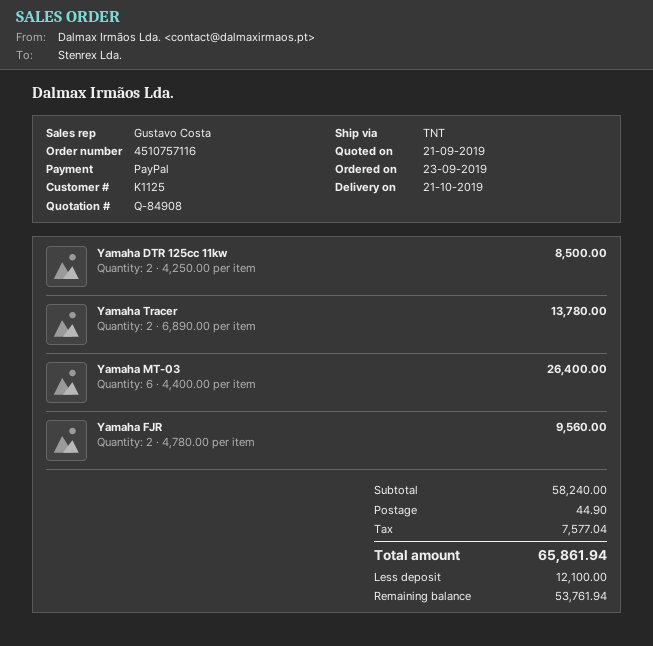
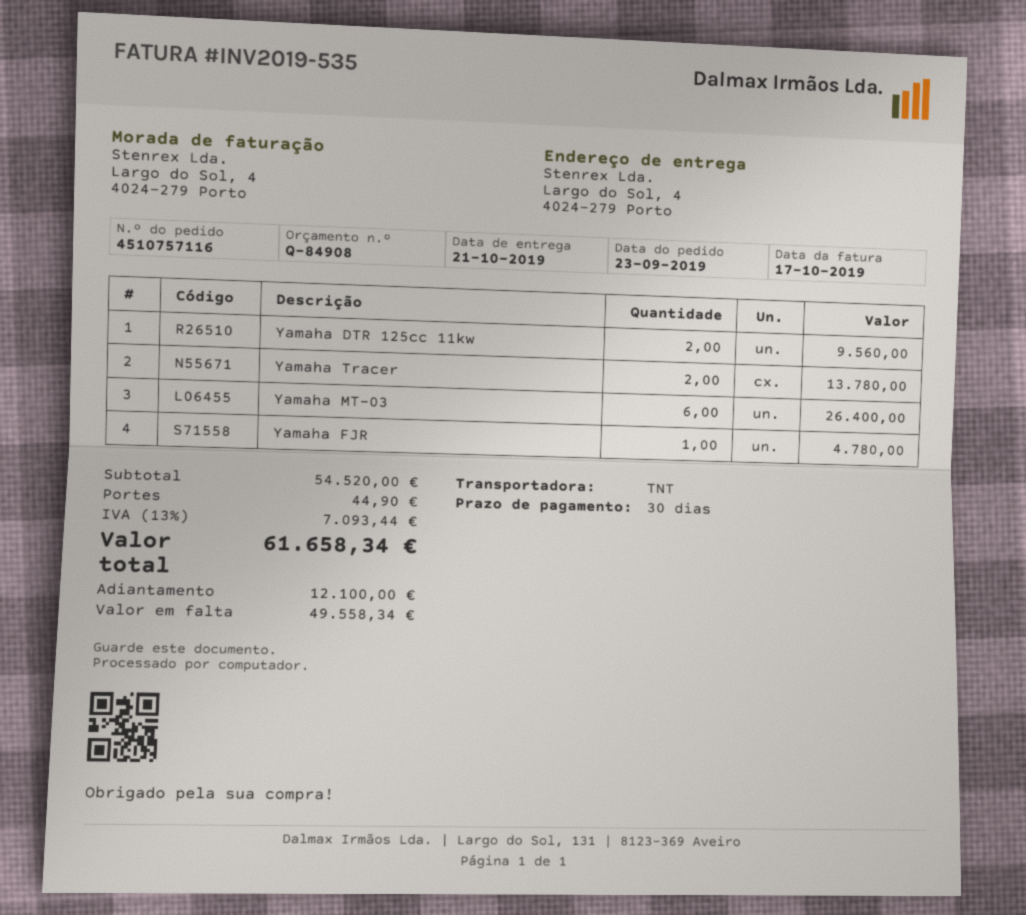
Yamaha DTR 125cc 11kw: 2 for 8500.00 -> 2 for 9560.00
Yamaha FJR: 2 for 9560.00 -> 1 for 4780.00
subtotal: 58240.00 -> 54520.00
tax: 7577.04 -> 7093.44
total: 65861.94 -> 61658.34
balance: 53761.94 -> 49558.34

